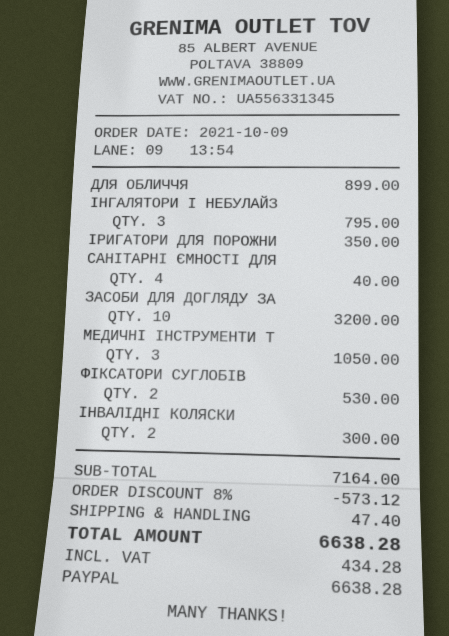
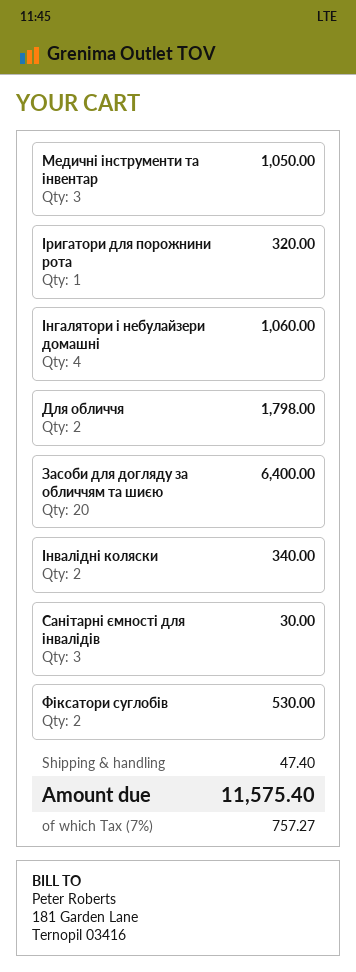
ДЛЯ ОБЛИЧЧЯ: 1 for 899.00 -> 2 for 1798.00
ІНГАЛЯТОРИ І НЕБУЛАЙЗ: 3 for 795.00 -> 4 for 1060.00
ІРИГАТОРИ ДЛЯ ПОРОЖНИ: 1 for 350.00 -> 1 for 320.00
САНІТАРНІ ЄМНОСТІ ДЛЯ: 4 for 40.00 -> 3 for 30.00
ЗАСОБИ ДЛЯ ДОГЛЯДУ ЗА: 10 for 3200.00 -> 20 for 6400.00
ІНВАЛІДНІ КОЛЯСКИ: 2 for 300.00 -> 2 for 340.00
discount: 8% = 573.12 -> none
tax: 434.28 -> 757.27
total: 6638.28 -> 11575.40

